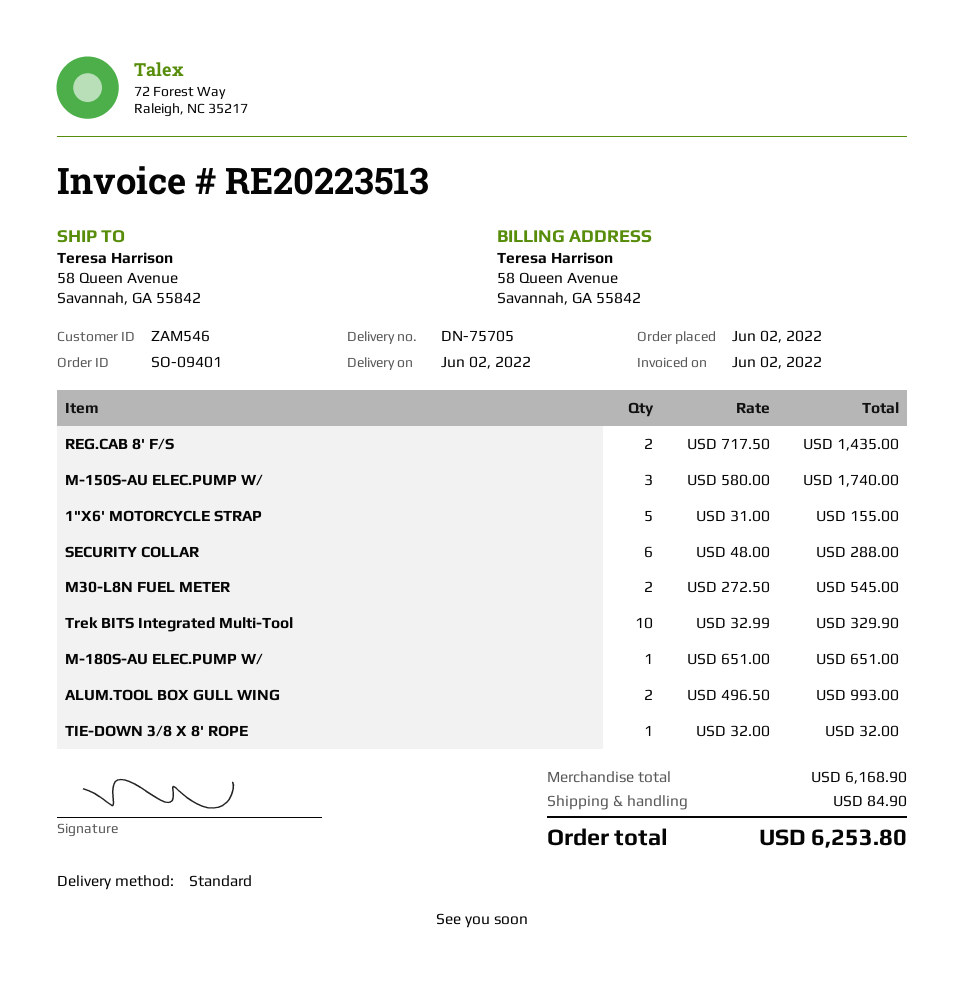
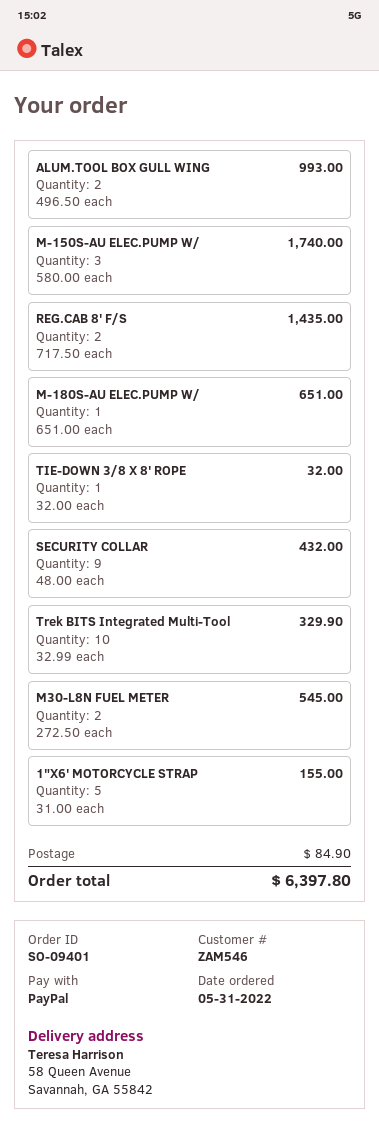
order date: 2022-06-02 -> 2022-05-31
SECURITY COLLAR: 6 x 48.00 = 288.00 -> 9 x 48.00 = 432.00
total: 6253.80 -> 6397.80

